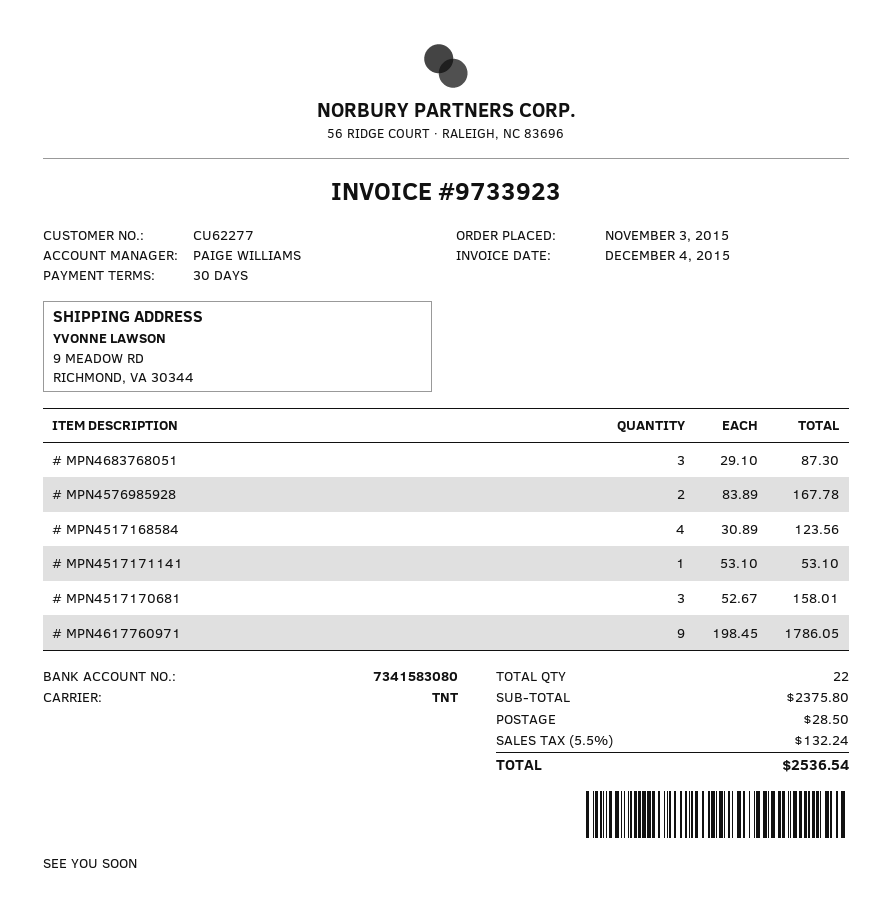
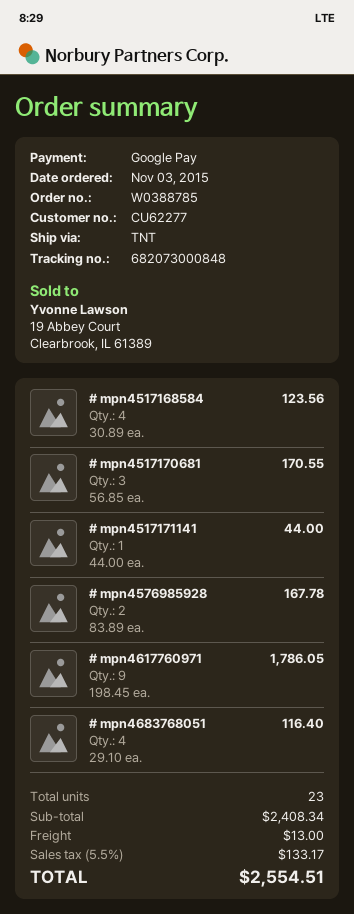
# MPN4683768051: 3 x 29.10 = 87.30 -> 4 x 29.10 = 116.40
# MPN4517171141: 1 x 53.10 = 53.10 -> 1 x 44.00 = 44.00
# MPN4517170681: 3 x 52.67 = 158.01 -> 3 x 56.85 = 170.55
total quantity: 22 -> 23
subtotal: 2375.80 -> 2408.34
shipping: 28.50 -> 13.00
tax: 5.5% = 132.24 -> 5.5% = 133.17
total: 2536.54 -> 2554.51

